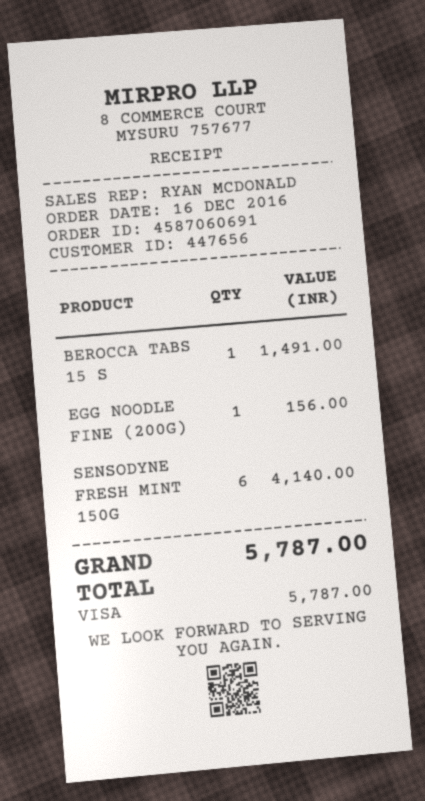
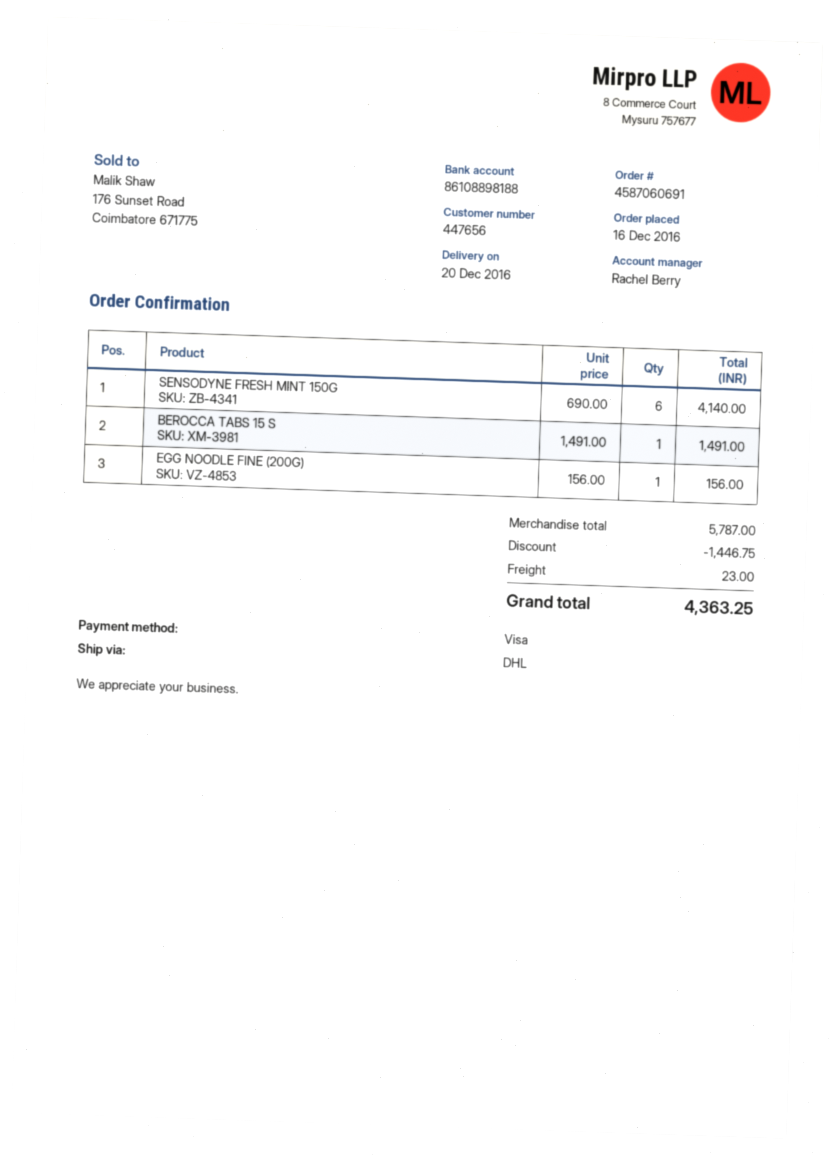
sales rep: RYAN MCDONALD -> Rachel Berry
discount: none -> 1446.75
shipping: none -> 23.00
total: 5787.00 -> 4363.25

